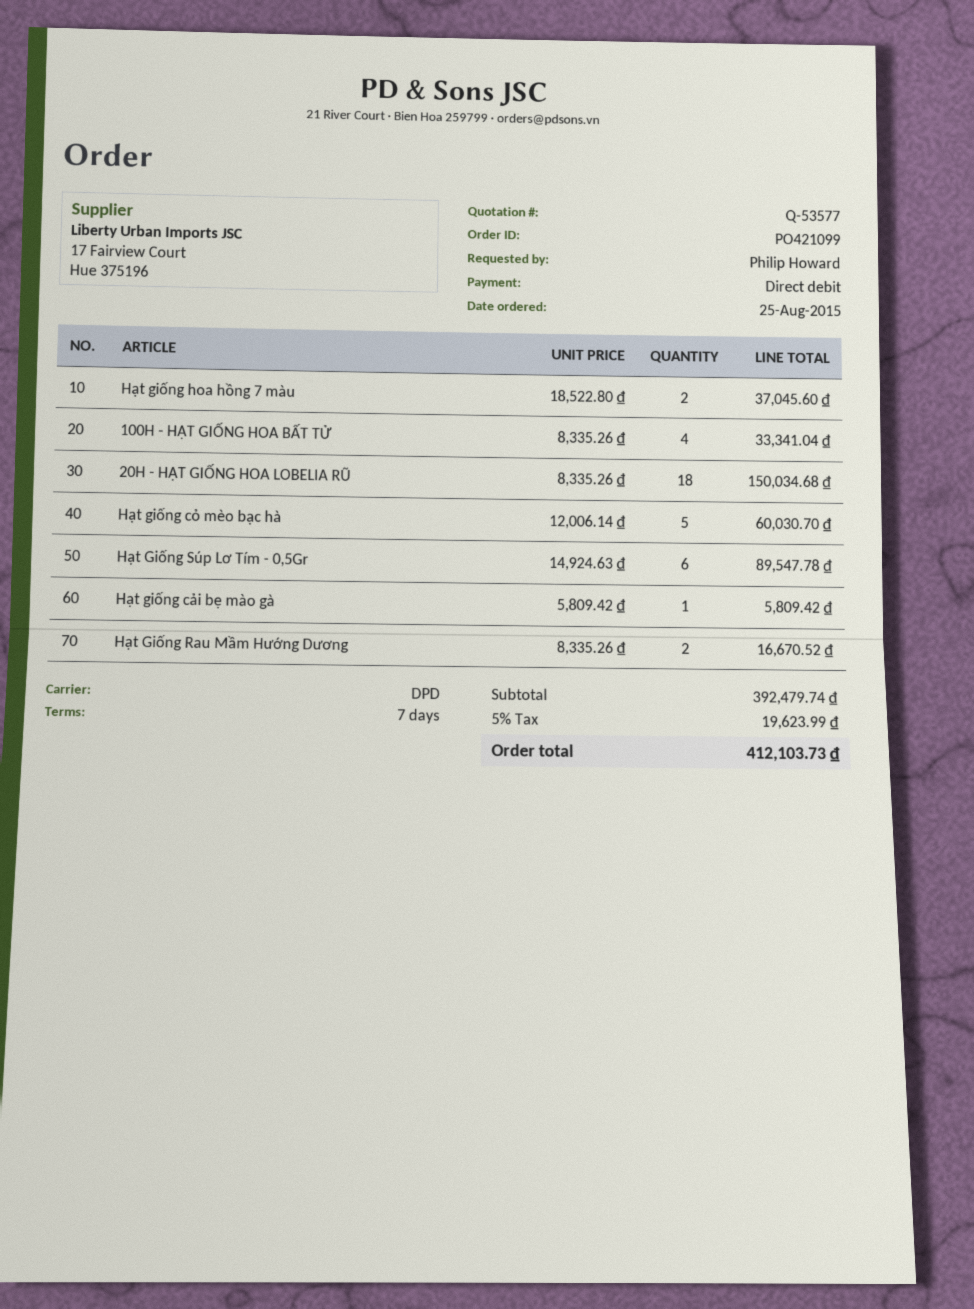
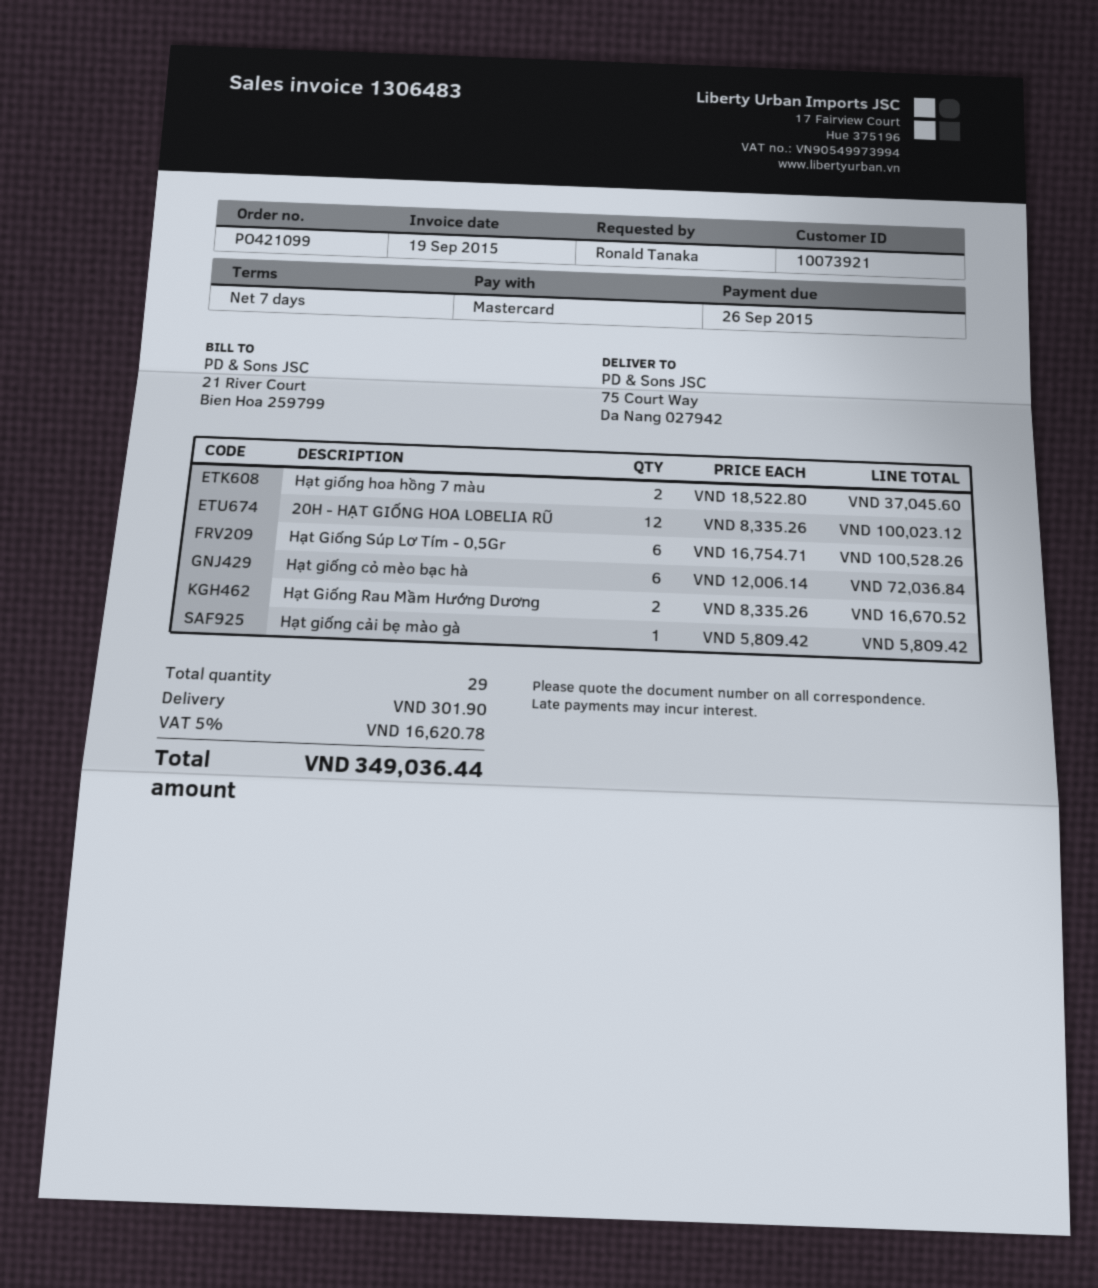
ordered by: Philip Howard -> Ronald Tanaka
payment method: direct debit -> Mastercard
100H - HẠT GIỐNG HOA BẤT TỬ: 4 x 8335.26 = 33341.04 -> none
20H - HẠT GIỐNG HOA LOBELIA RŨ: 18 x 8335.26 = 150034.68 -> 12 x 8335.26 = 100023.12
Hạt giống cỏ mèo bạc hà: 5 x 12006.14 = 60030.70 -> 6 x 12006.14 = 72036.84
Hạt Giống Súp Lơ Tím - 0,5Gr: 6 x 14924.63 = 89547.78 -> 6 x 16754.71 = 100528.26
shipping: none -> 301.90
tax: 5% = 19623.99 -> 5% = 16620.78
total: 412103.73 -> 349036.44

